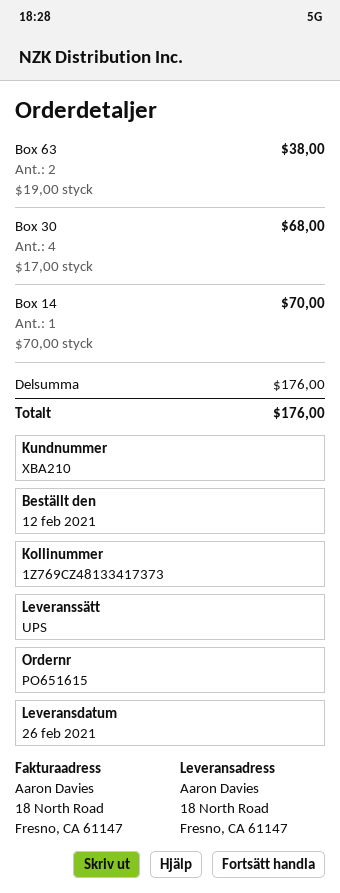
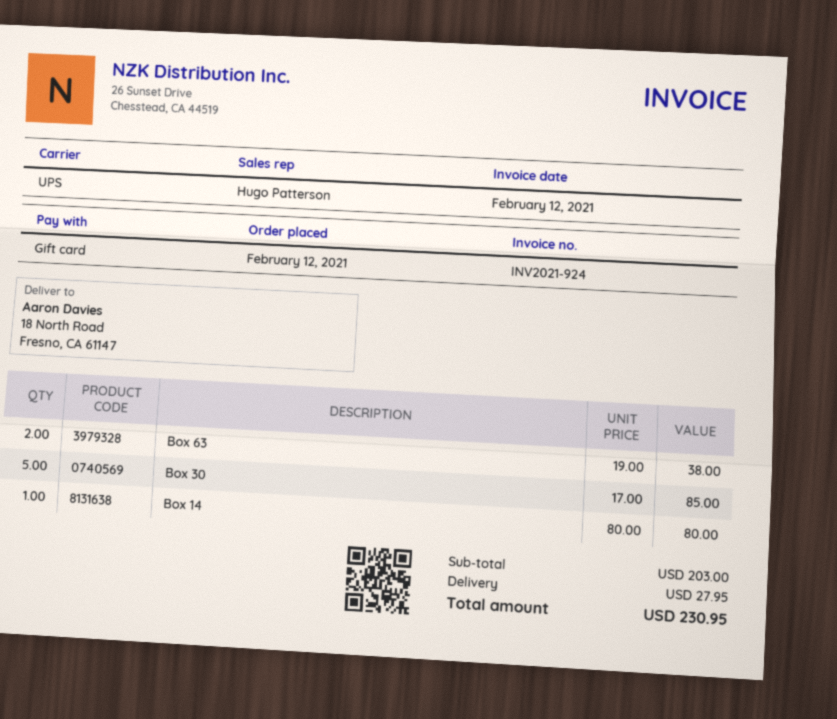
Box 30: 4 x 17.00 = 68.00 -> 5 x 17.00 = 85.00
Box 14: 1 x 70.00 = 70.00 -> 1 x 80.00 = 80.00
subtotal: 176.00 -> 203.00
shipping: none -> 27.95
total: 176.00 -> 230.95

